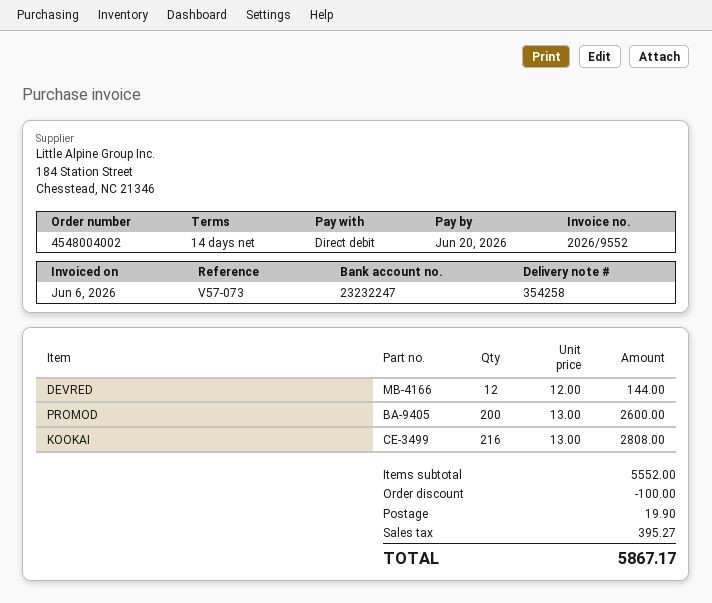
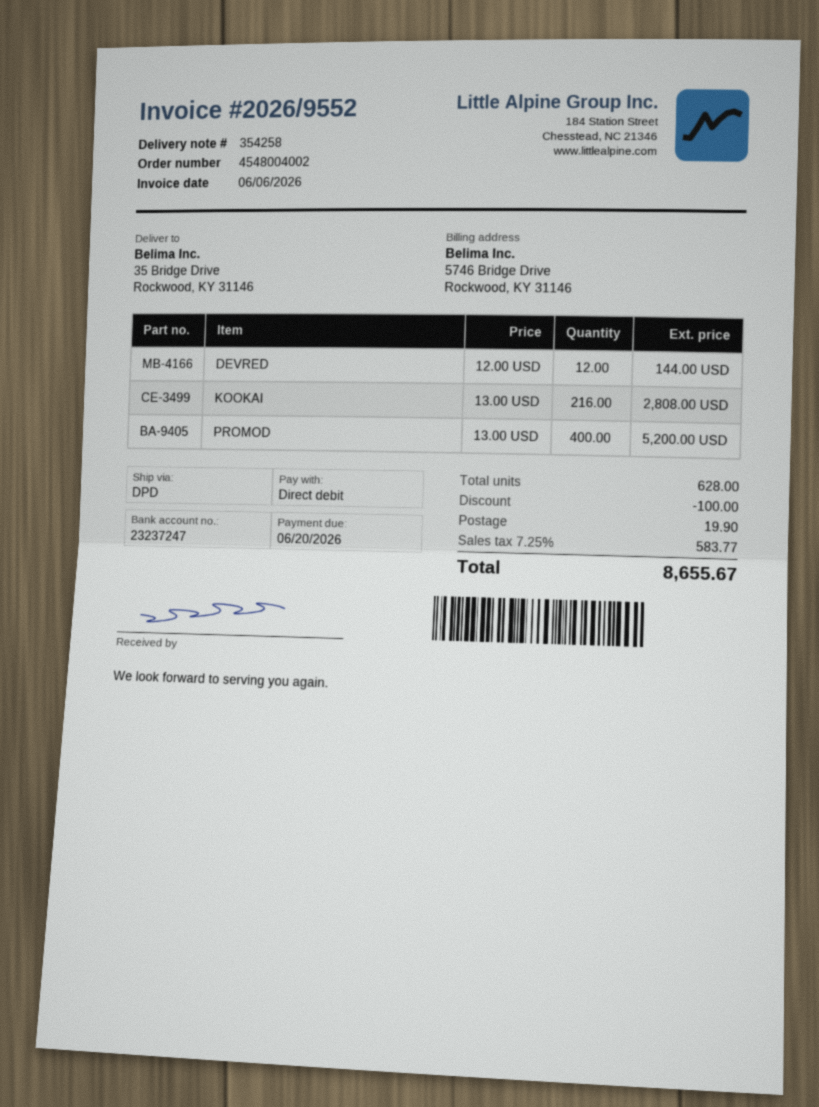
bank account: 23232247 -> 23237247
PROMOD: 200 x 13.00 = 2600.00 -> 400 x 13.00 = 5200.00
tax: 395.27 -> 583.77
total: 5867.17 -> 8655.67

